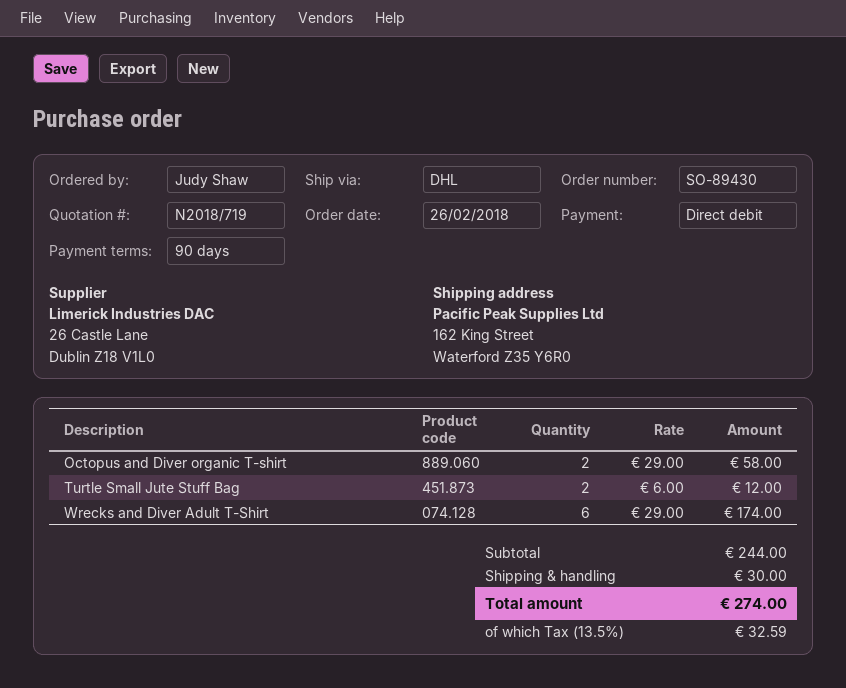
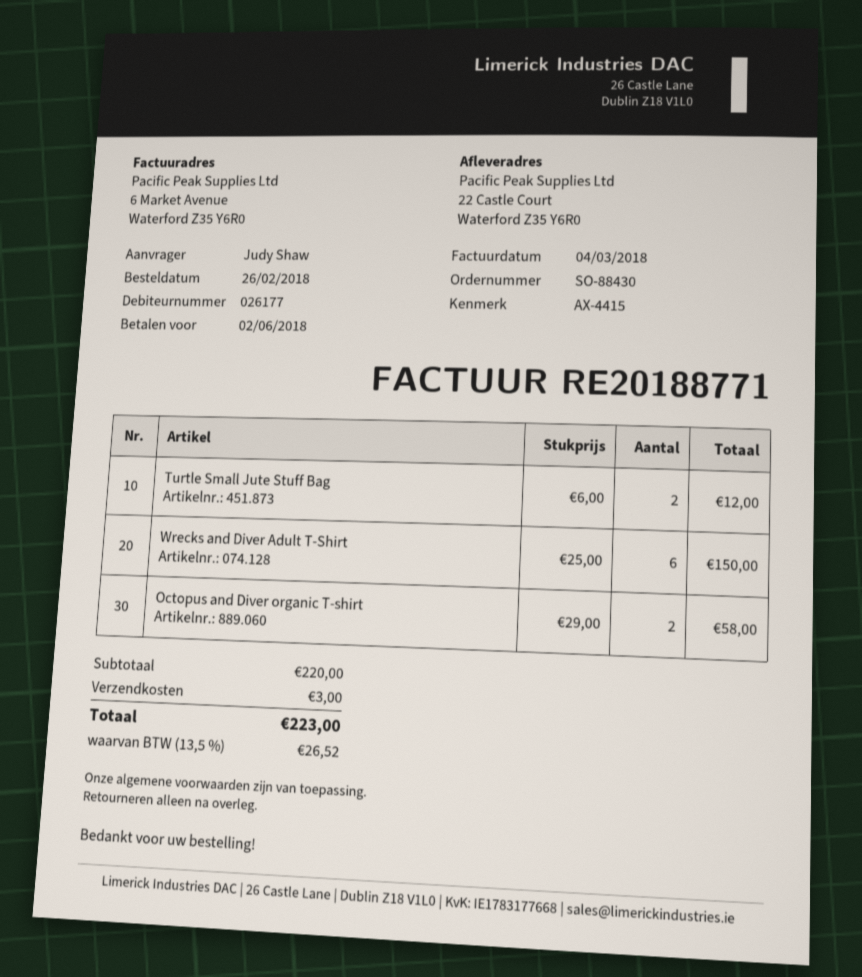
order number: SO-89430 -> SO-88430
ship to: 162 King Street, Waterford Z35 Y6R0 -> 22 Castle Court, Waterford Z35 Y6R0
Wrecks and Diver Adult T-Shirt: 6 x 29.00 = 174.00 -> 6 x 25.00 = 150.00
subtotal: 244.00 -> 220.00
shipping: 30.00 -> 3.00
tax: 13.5% = 32.59 -> 13.5% = 26.52
total: 274.00 -> 223.00

